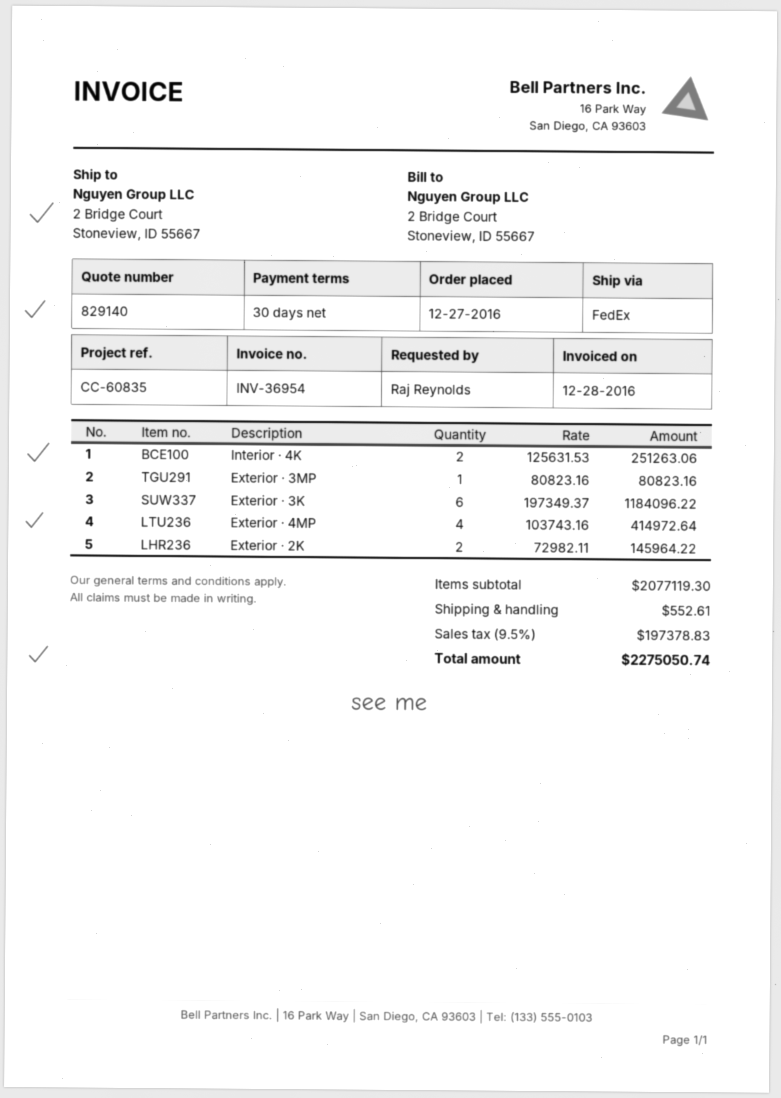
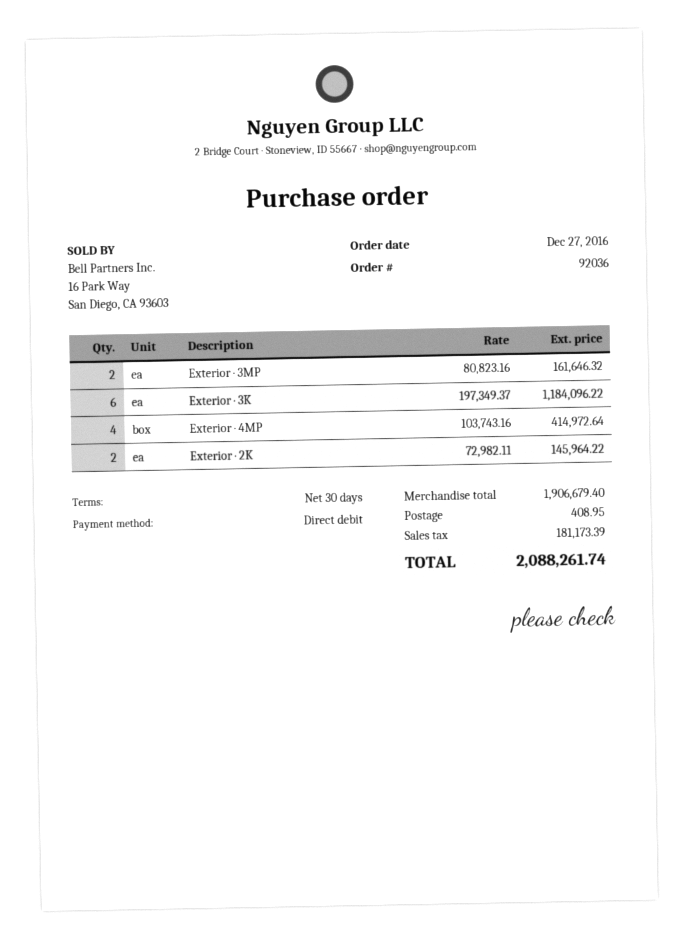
Interior · 4K: 2 x 125631.53 = 251263.06 -> none
Exterior · 3MP: 1 x 80823.16 = 80823.16 -> 2 x 80823.16 = 161646.32
subtotal: 2077119.30 -> 1906679.40
shipping: 552.61 -> 408.95
tax: 197378.83 -> 181173.39
total: 2275050.74 -> 2088261.74

